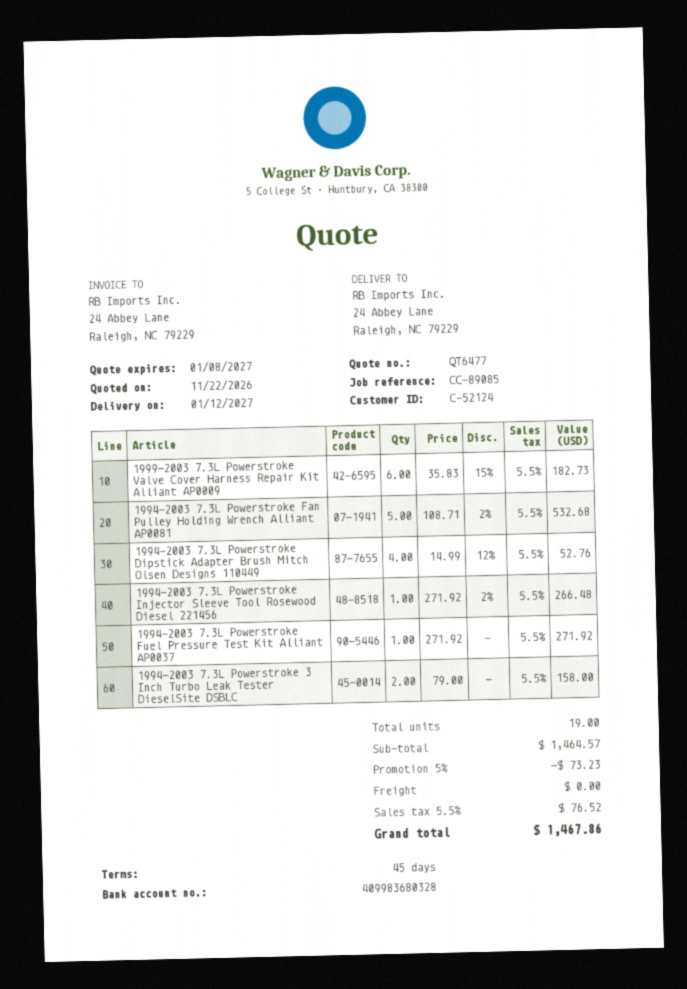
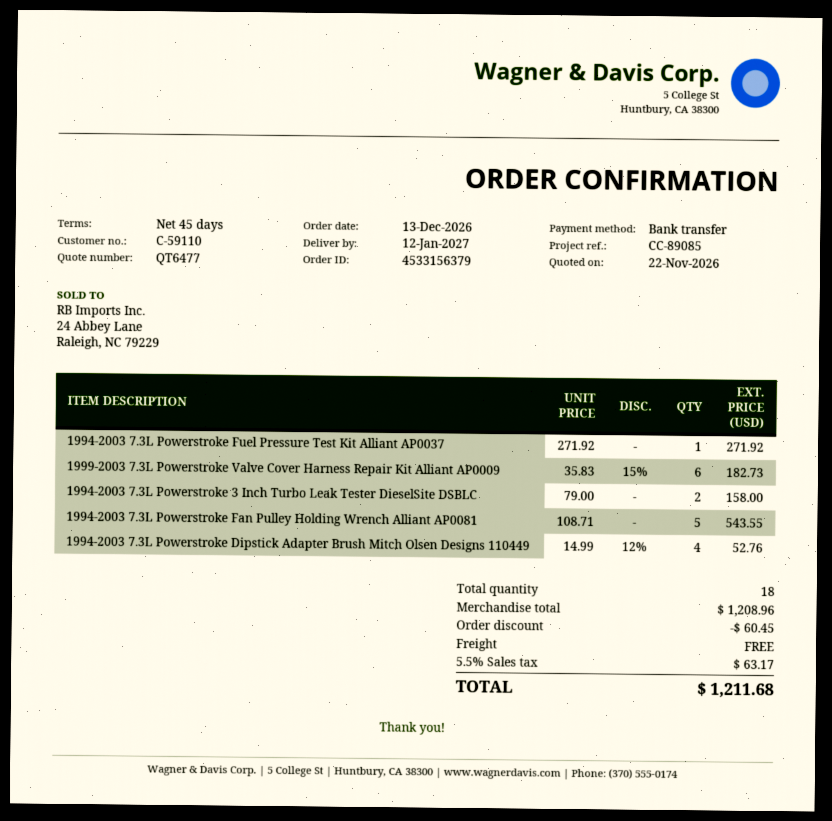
customer number: C-52124 -> C-59110
1994-2003 7.3L Powerstroke Fan Pulley Holding Wrench Alliant AP0081: 5 x 108.71 - 2% = 532.68 -> 5 x 108.71 = 543.55
1994-2003 7.3L Powerstroke Injector Sleeve Tool Rosewood Diesel 221456: 1 x 271.92 - 2% = 266.48 -> none
total quantity: 19 -> 18
subtotal: 1464.57 -> 1208.96
discount: 73.23 -> 60.45
tax: 5.5% = 76.52 -> 5.5% = 63.17
total: 1467.86 -> 1211.68

